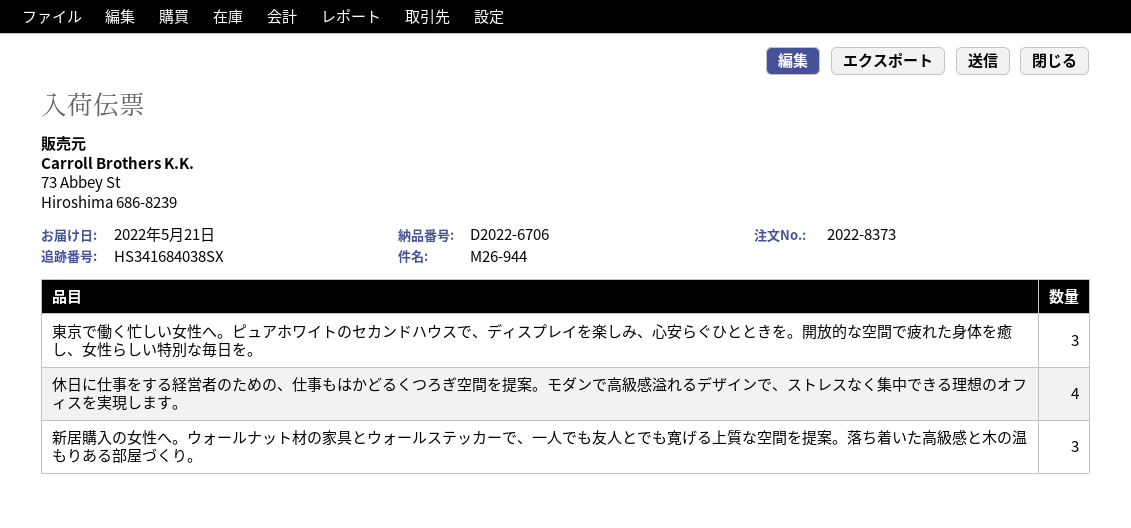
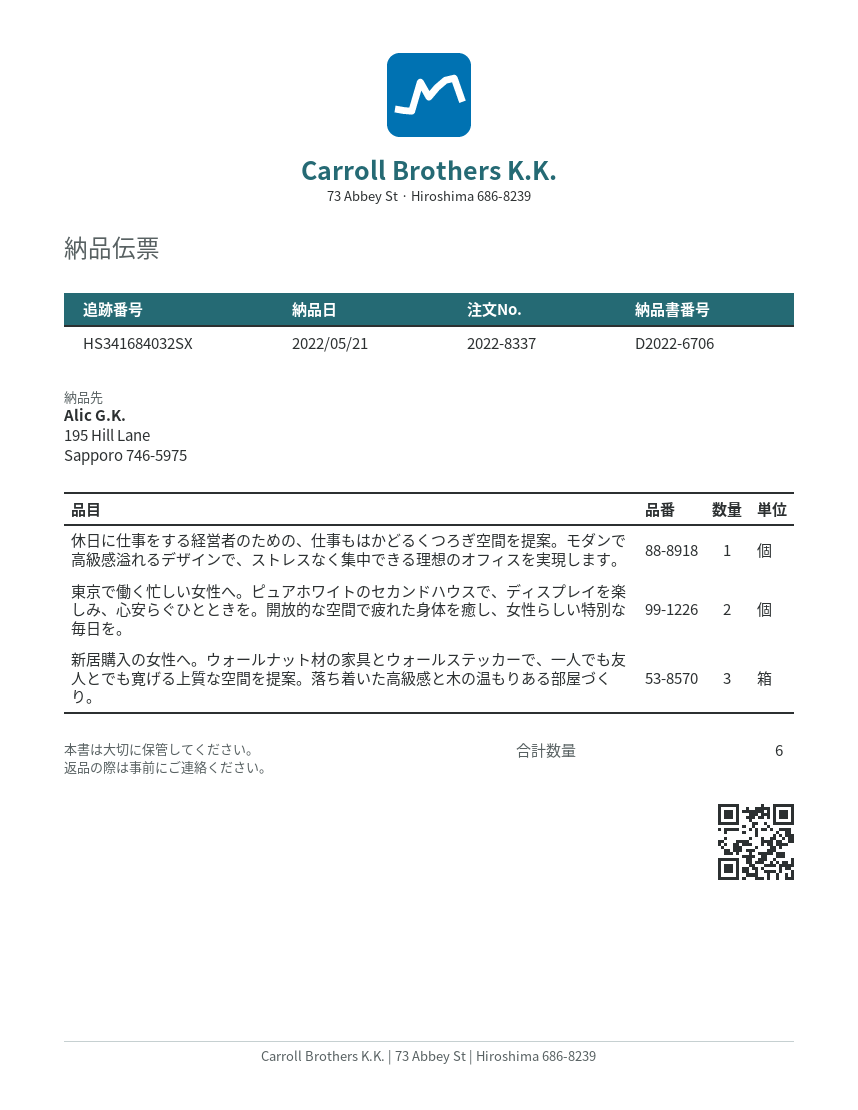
order number: 2022-8373 -> 2022-8337
tracking number: HS341684038SX -> HS341684032SX
東京で働く忙しい女性へ。ピュアホワイトのセカンドハウスで、ディスプレイを楽しみ、心安らぐひとときを。開放的な空間で疲れた身体を癒し、女性らしい特別な毎日を。: 3 -> 2
休日に仕事をする経営者のための、仕事もはかどるくつろぎ空間を提案。モダンで高級感溢れるデザインで、ストレスなく集中できる理想のオフィスを実現します。: 4 -> 1

